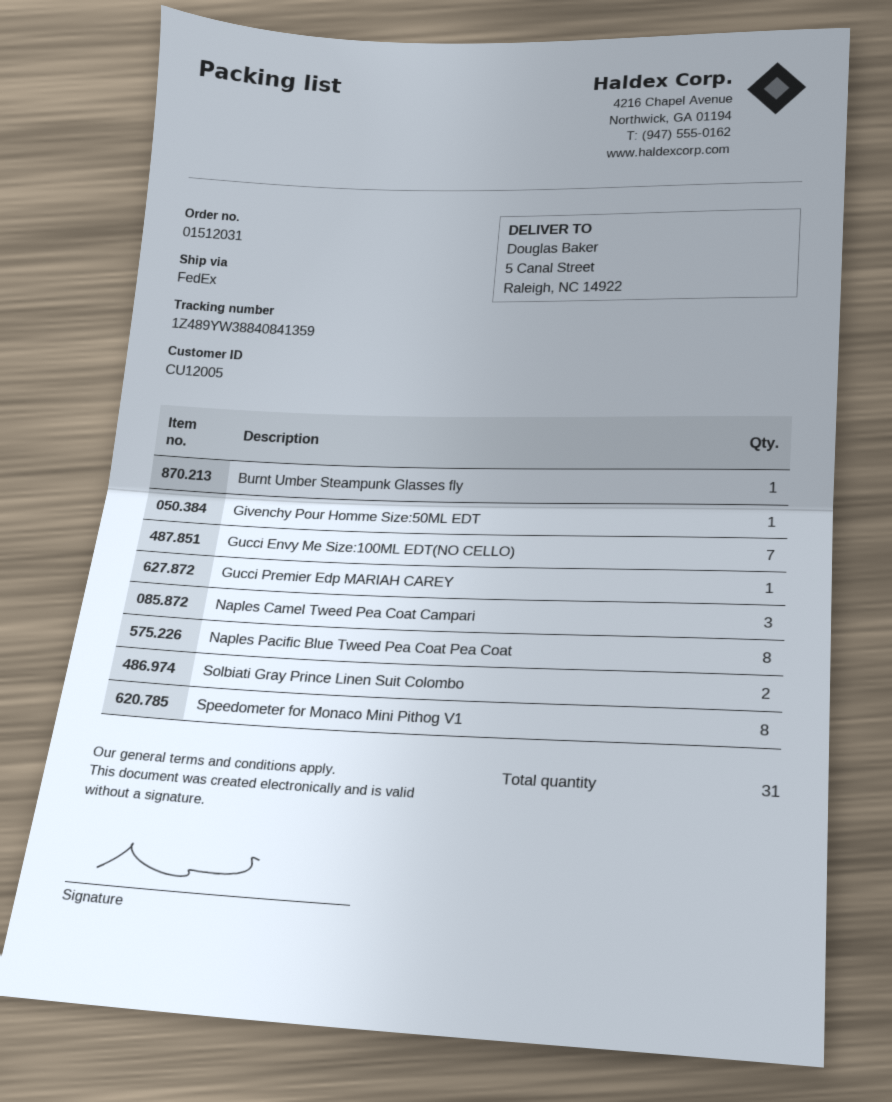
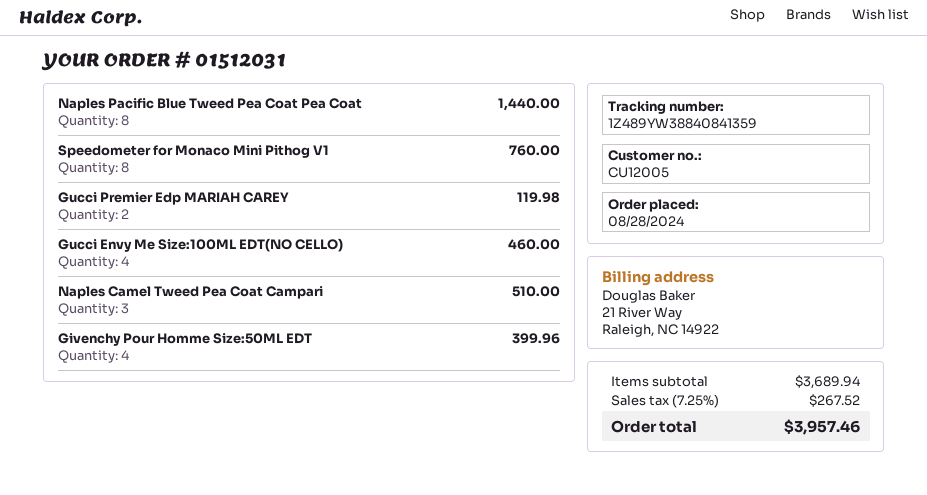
Burnt Umber Steampunk Glasses fly: 1 -> none
Givenchy Pour Homme Size:50ML EDT: 1 -> 4
Gucci Envy Me Size:100ML EDT(NO CELLO): 7 -> 4
Gucci Premier Edp MARIAH CAREY: 1 -> 2
Solbiati Gray Prince Linen Suit Colombo: 2 -> none

